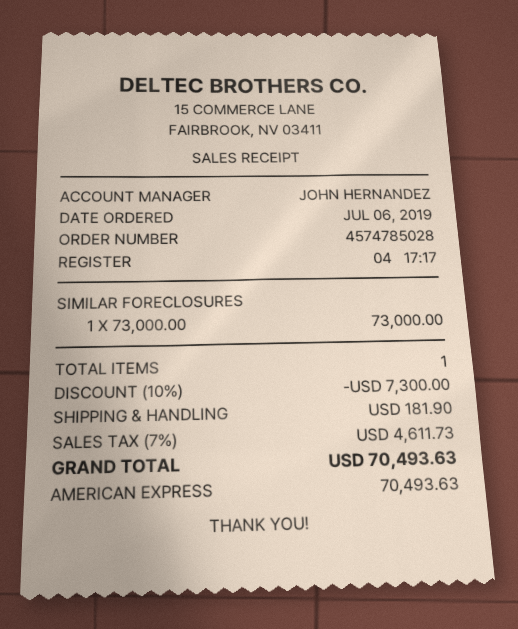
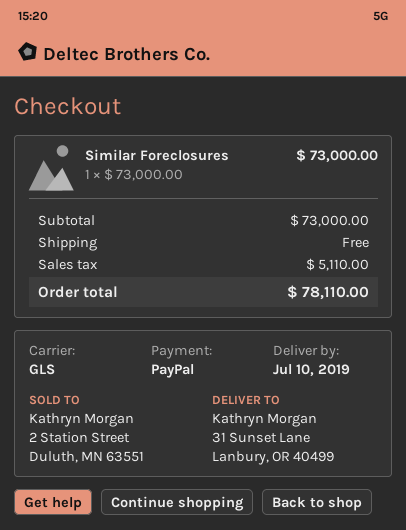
payment method: American Express -> PayPal
discount: 10% = 7300.00 -> none
shipping: 181.90 -> 0.00
tax: 4611.73 -> 5110.00
total: 70493.63 -> 78110.00

